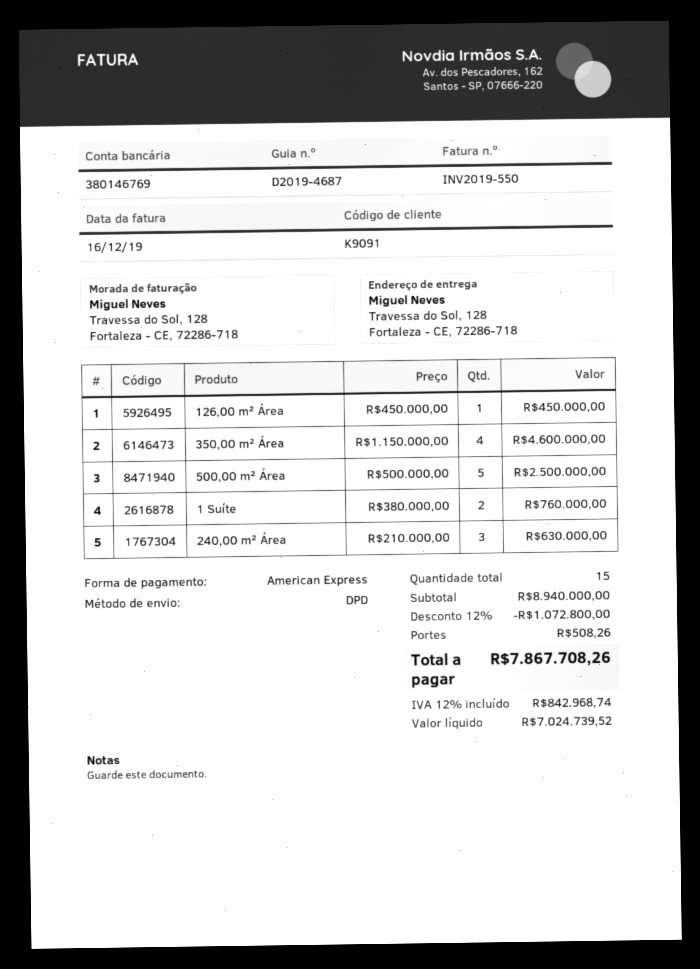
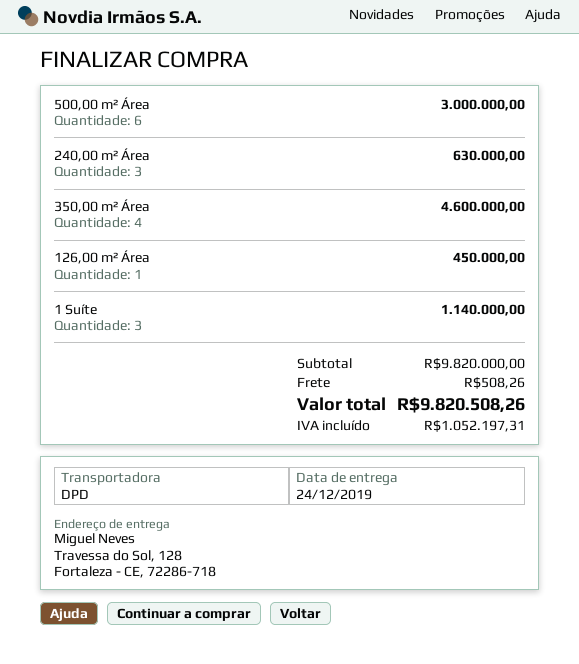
500,00 m² Área: 5 for 2500000.00 -> 6 for 3000000.00
1 Suíte: 2 for 760000.00 -> 3 for 1140000.00
subtotal: 8940000.00 -> 9820000.00
discount: 12% = 1072800.00 -> none
tax: 842968.74 -> 1052197.31
total: 7867708.26 -> 9820508.26

